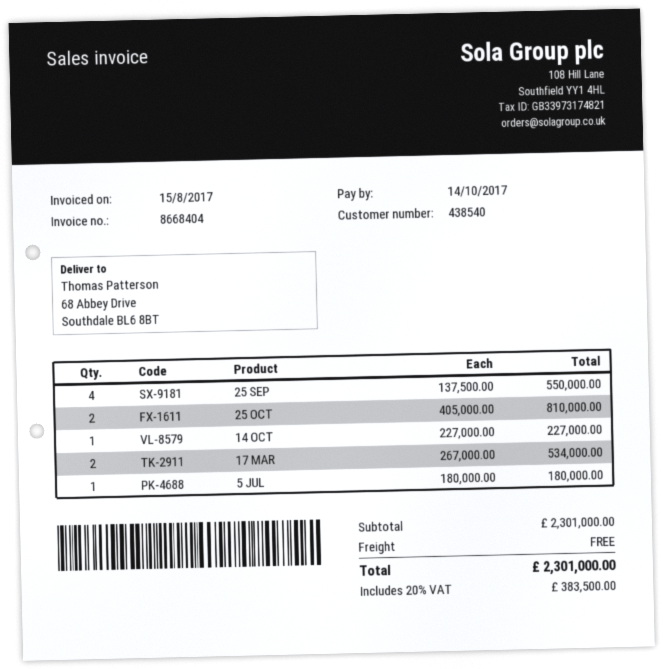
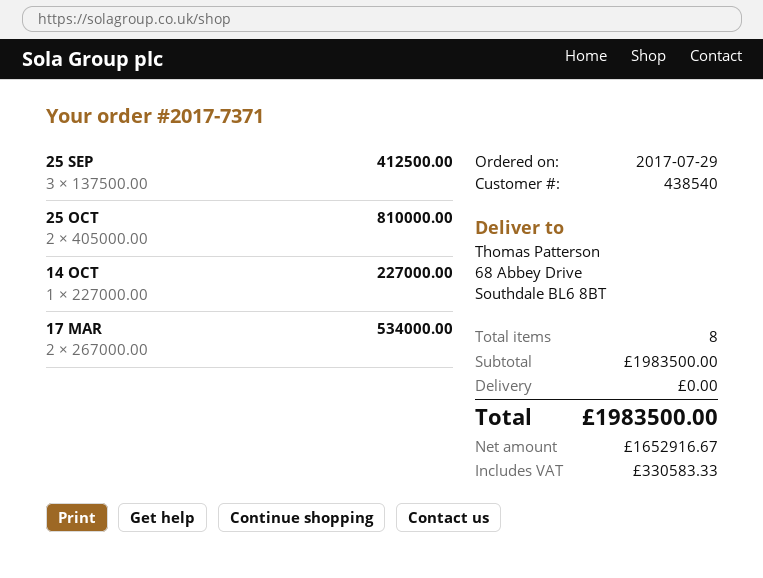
25 SEP: 4 x 137500.00 = 550000.00 -> 3 x 137500.00 = 412500.00
5 JUL: 1 x 180000.00 = 180000.00 -> none
subtotal: 2301000.00 -> 1983500.00
tax: 383500.00 -> 330583.33
total: 2301000.00 -> 1983500.00

